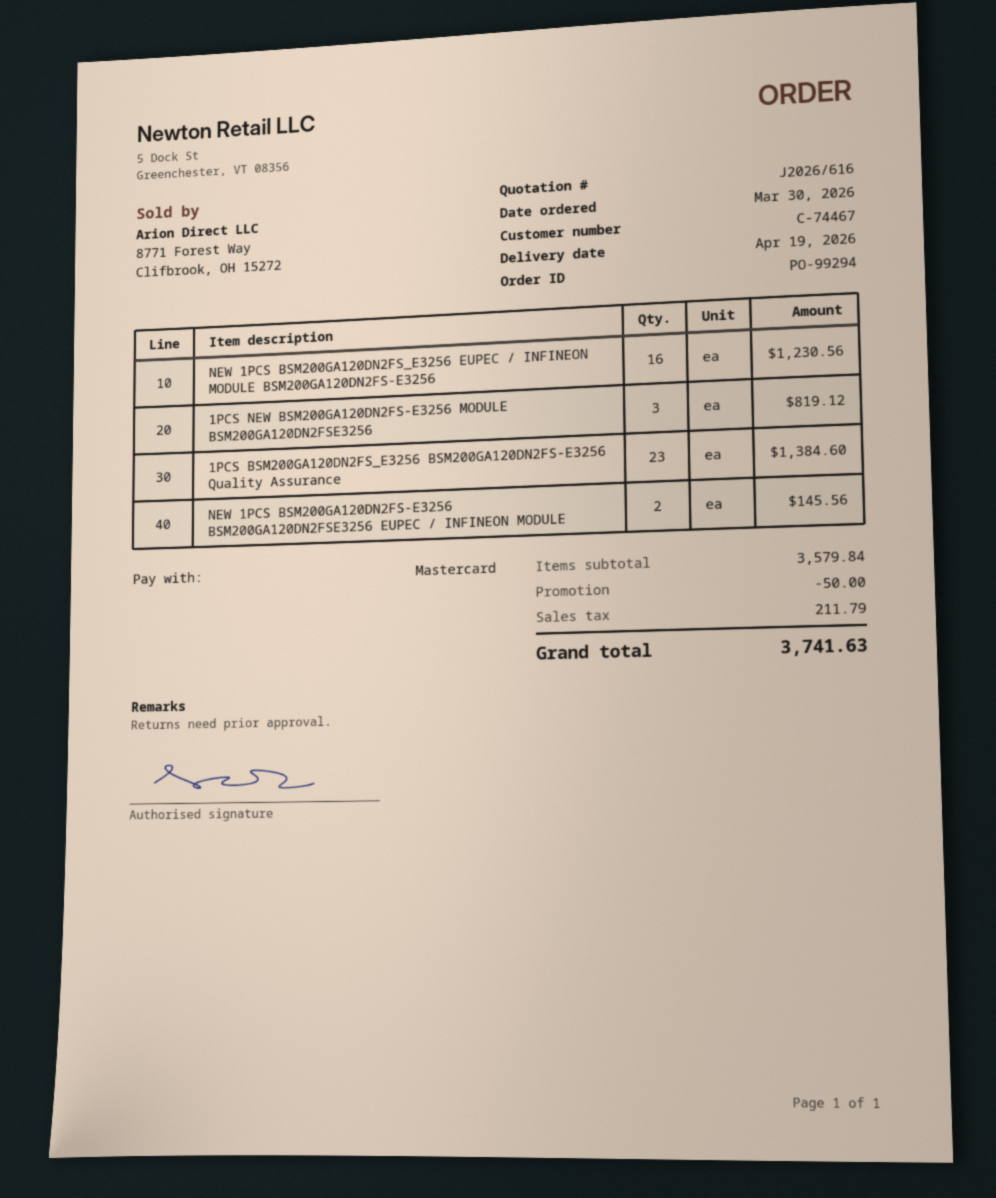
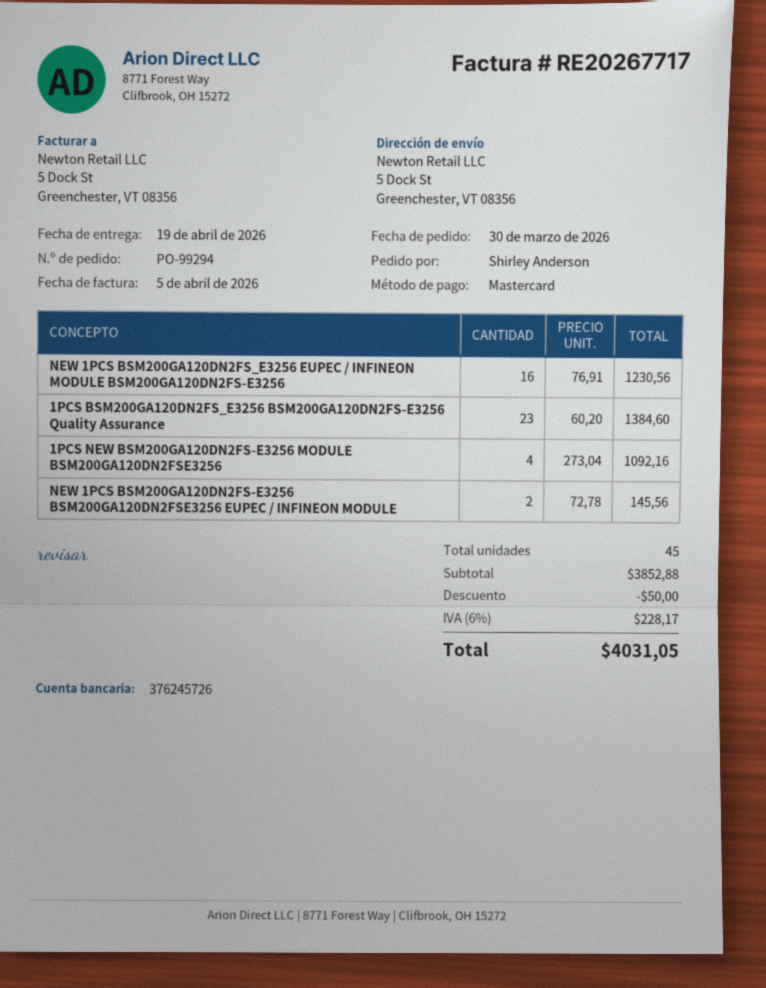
1PCS NEW BSM200GA120DN2FS-E3256 MODULE BSM200GA120DN2FSE3256: 3 for 819.12 -> 4 for 1092.16
subtotal: 3579.84 -> 3852.88
tax: 211.79 -> 228.17
total: 3741.63 -> 4031.05

